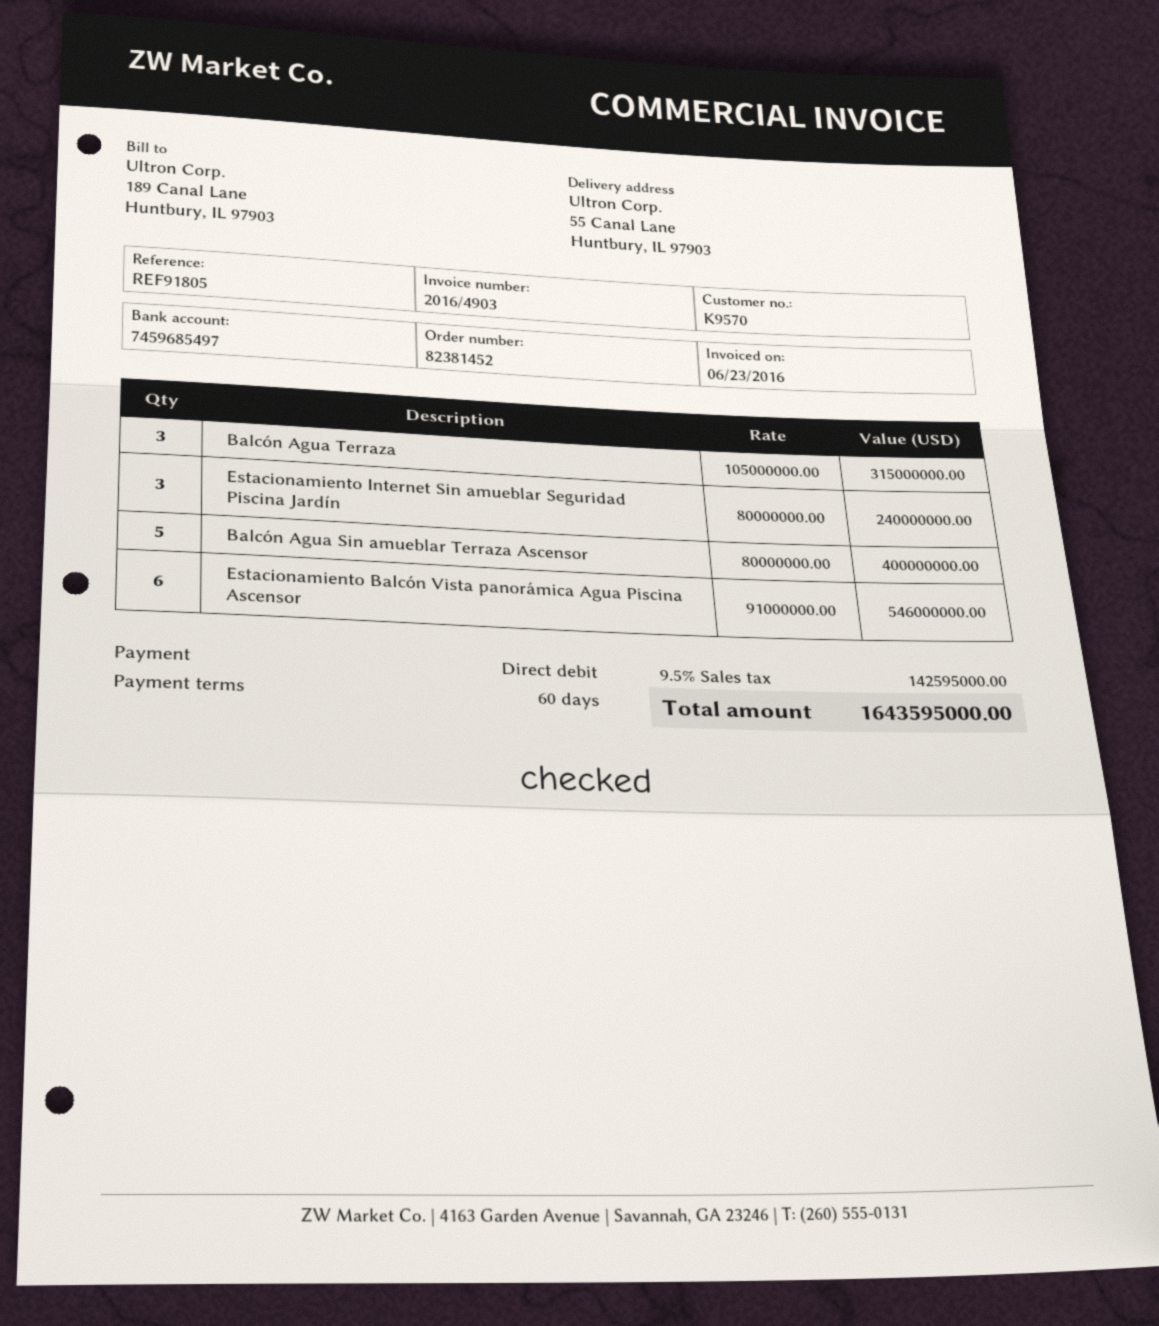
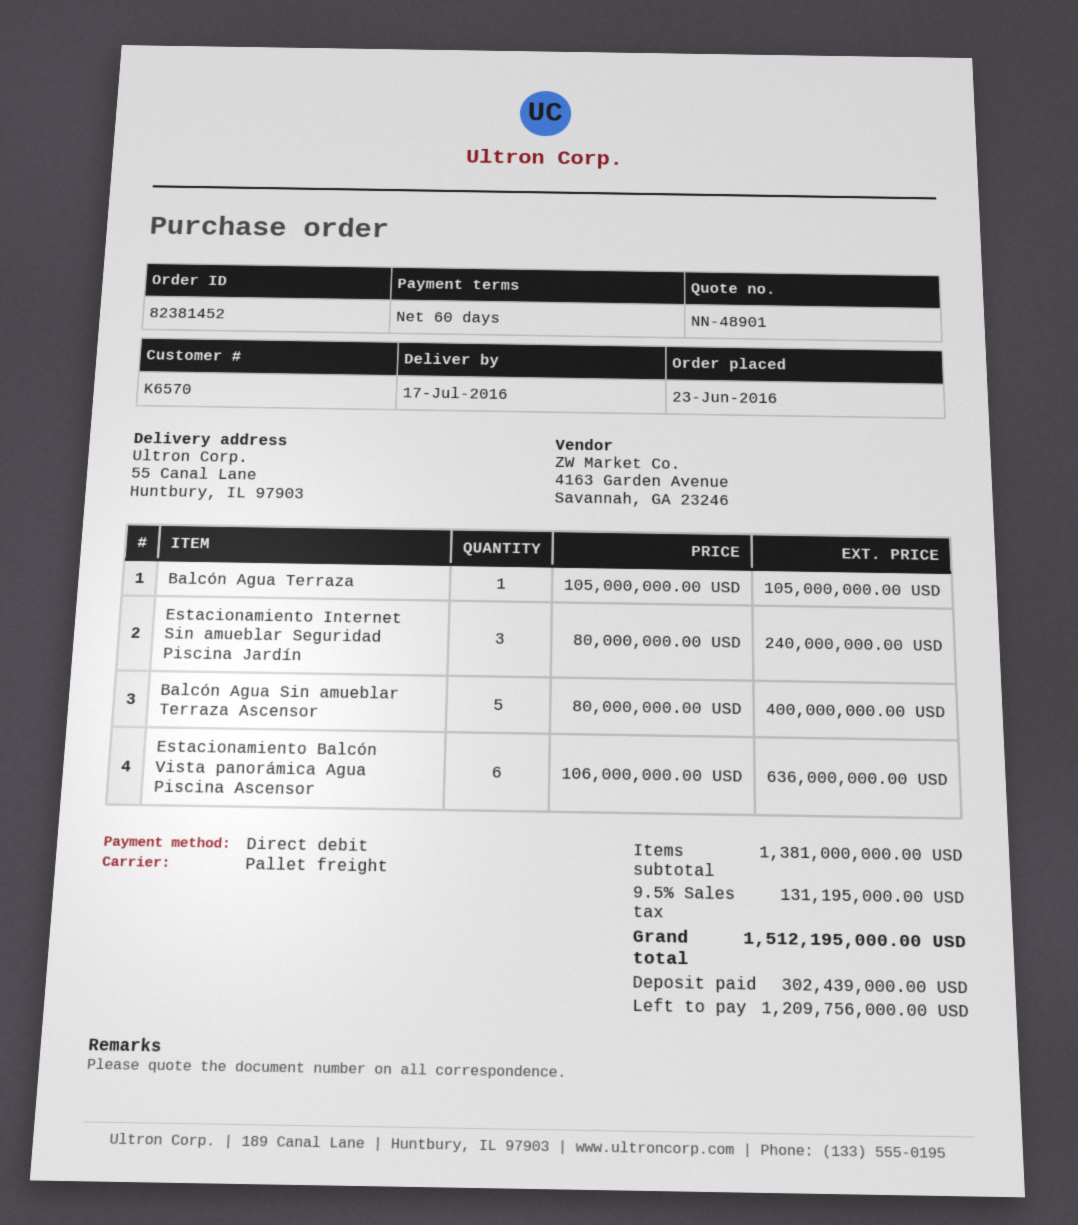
customer number: K9570 -> K6570
Balcón Agua Terraza: 3 x 105000000.00 = 315000000.00 -> 1 x 105000000.00 = 105000000.00
Estacionamiento Balcón Vista panorámica Agua Piscina Ascensor: 6 x 91000000.00 = 546000000.00 -> 6 x 106000000.00 = 636000000.00
tax: 9.5% = 142595000.00 -> 9.5% = 131195000.00
total: 1643595000.00 -> 1512195000.00

